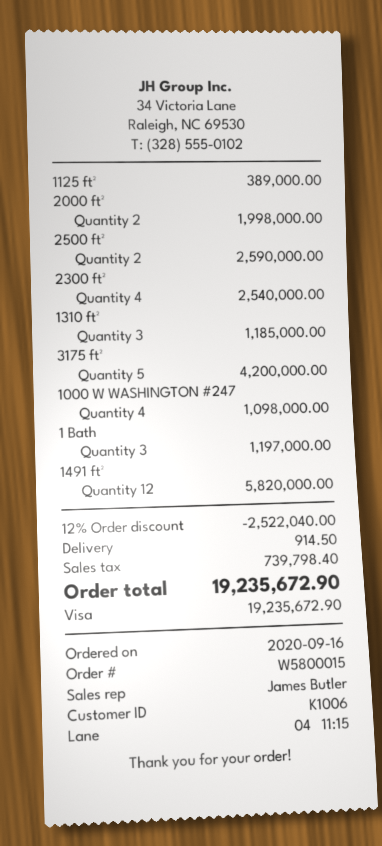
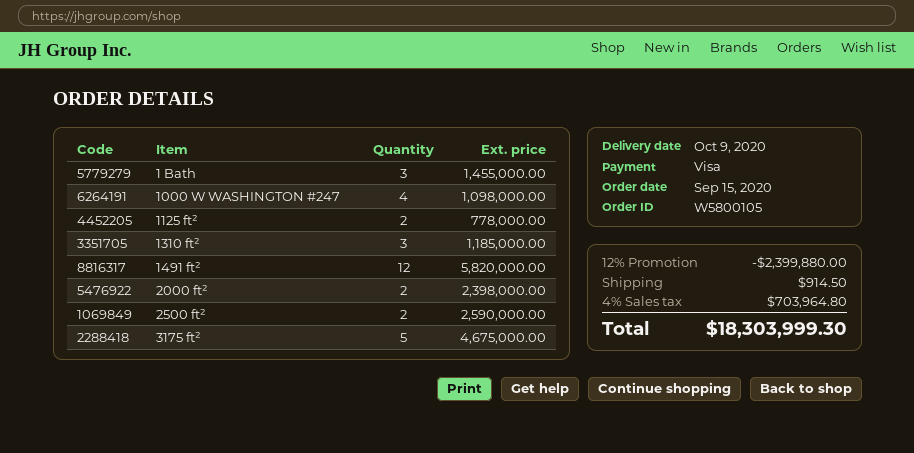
order number: W5800015 -> W5800105
order date: 2020-09-16 -> 2020-09-15
1125 ft²: 1 for 389000.00 -> 2 for 778000.00
2000 ft²: 2 for 1998000.00 -> 2 for 2398000.00
2300 ft²: 4 for 2540000.00 -> none
3175 ft²: 5 for 4200000.00 -> 5 for 4675000.00
1 Bath: 3 for 1197000.00 -> 3 for 1455000.00
discount: 12% = 2522040.00 -> 12% = 2399880.00
tax: 739798.40 -> 703964.80
total: 19235672.90 -> 18303999.30

